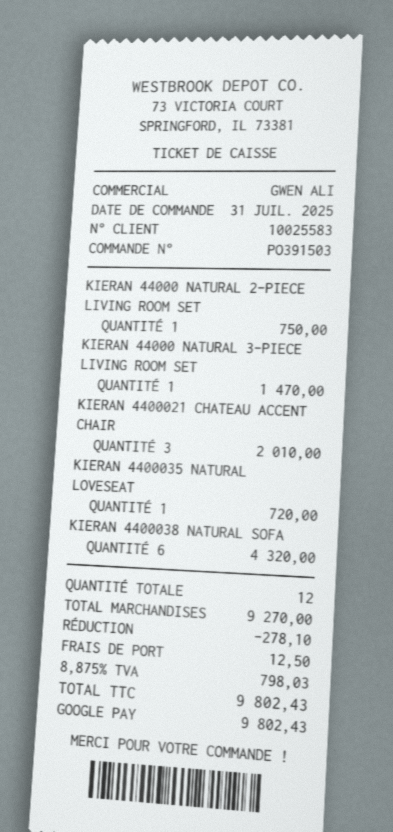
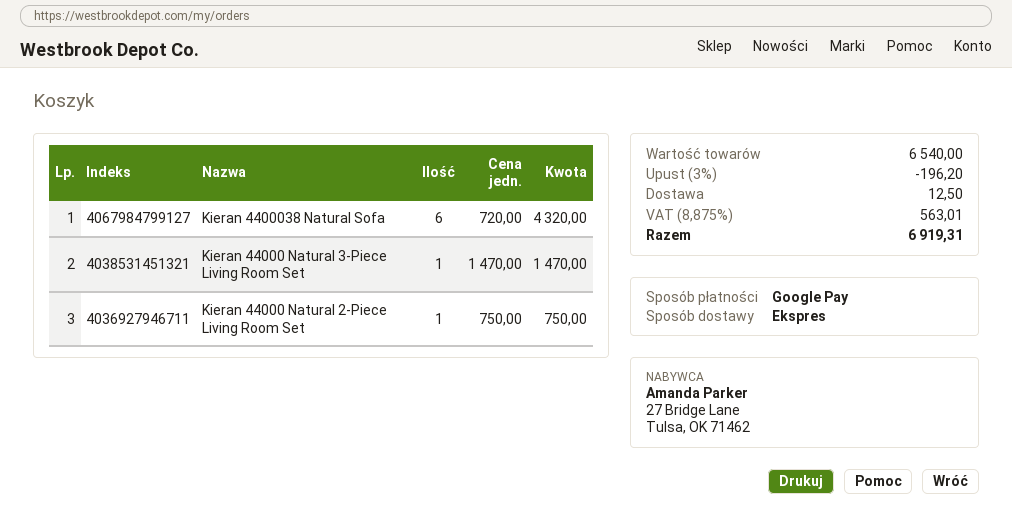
KIERAN 4400021 CHATEAU ACCENT CHAIR: 3 for 2010.00 -> none
KIERAN 4400035 NATURAL LOVESEAT: 1 for 720.00 -> none
subtotal: 9270.00 -> 6540.00
discount: 278.10 -> 196.20
tax: 8.875% = 798.03 -> 8.875% = 563.01
total: 9802.43 -> 6919.31

